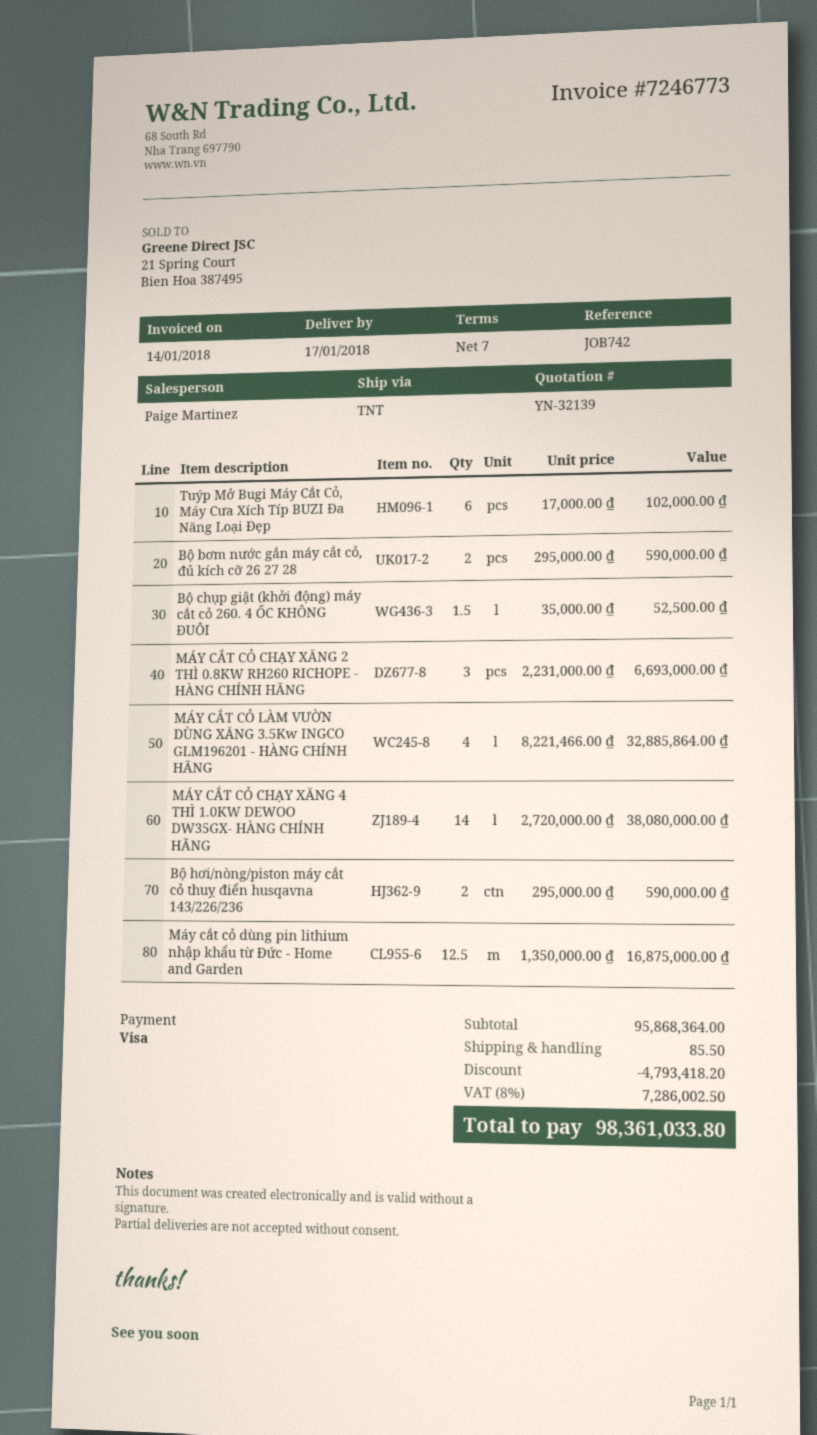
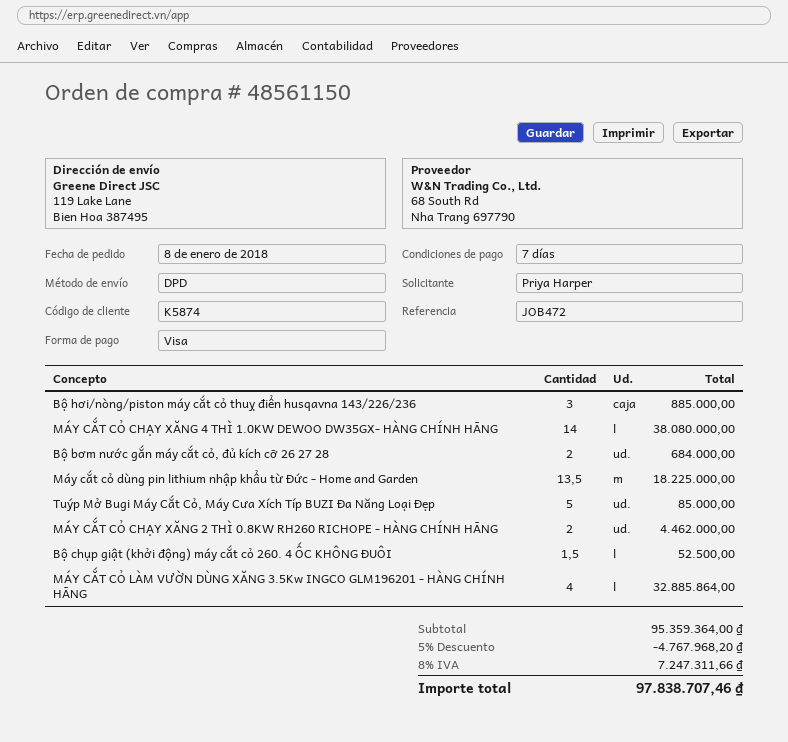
reference: JOB742 -> JOB472
shipping method: TNT -> DPD
Tuýp Mở Bugi Máy Cắt Cỏ, Máy Cưa Xích Típ BUZI Đa Năng Loại Đẹp: 6 for 102000.00 -> 5 for 85000.00
Bộ bơm nước gắn máy cắt cỏ, đủ kích cỡ 26 27 28: 2 for 590000.00 -> 2 for 684000.00
MÁY CẮT CỎ CHẠY XĂNG 2 THÌ 0.8KW RH260 RICHOPE - HÀNG CHÍNH HÃNG: 3 for 6693000.00 -> 2 for 4462000.00
Bộ hơi/nòng/piston máy cắt cỏ thuỵ điển husqavna 143/226/236: 2 for 590000.00 -> 3 for 885000.00
Máy cắt cỏ dùng pin lithium nhập khẩu từ Đức - Home and Garden: 12.5 for 16875000.00 -> 13.5 for 18225000.00
subtotal: 95868364.00 -> 95359364.00
discount: 4793418.20 -> 4767968.20
shipping: 85.50 -> none
tax: 8% = 7286002.50 -> 8% = 7247311.66
total: 98361033.80 -> 97838707.46

